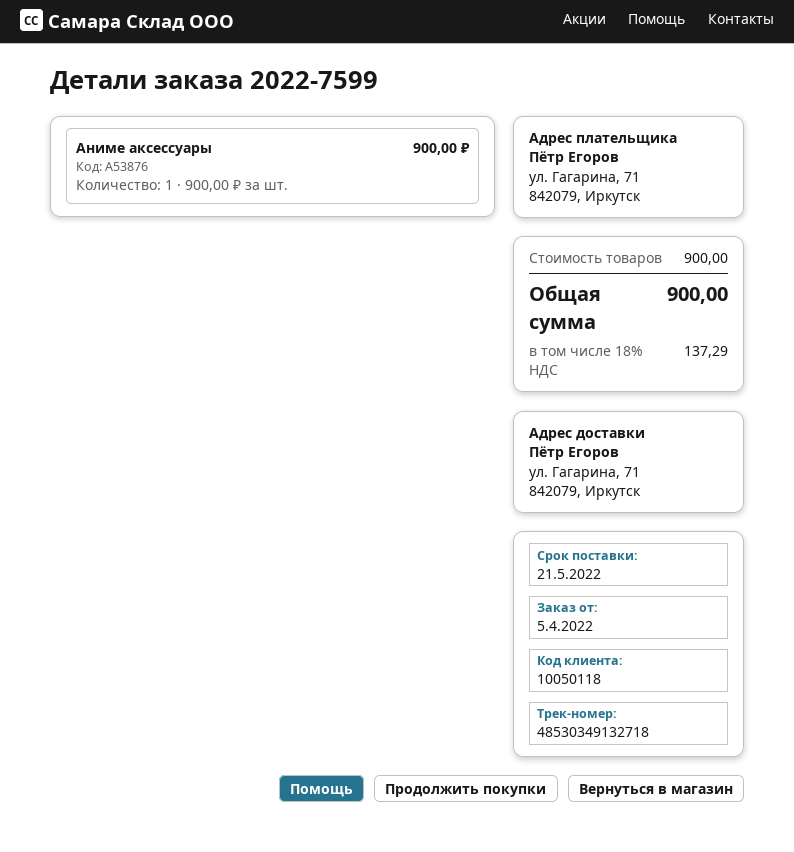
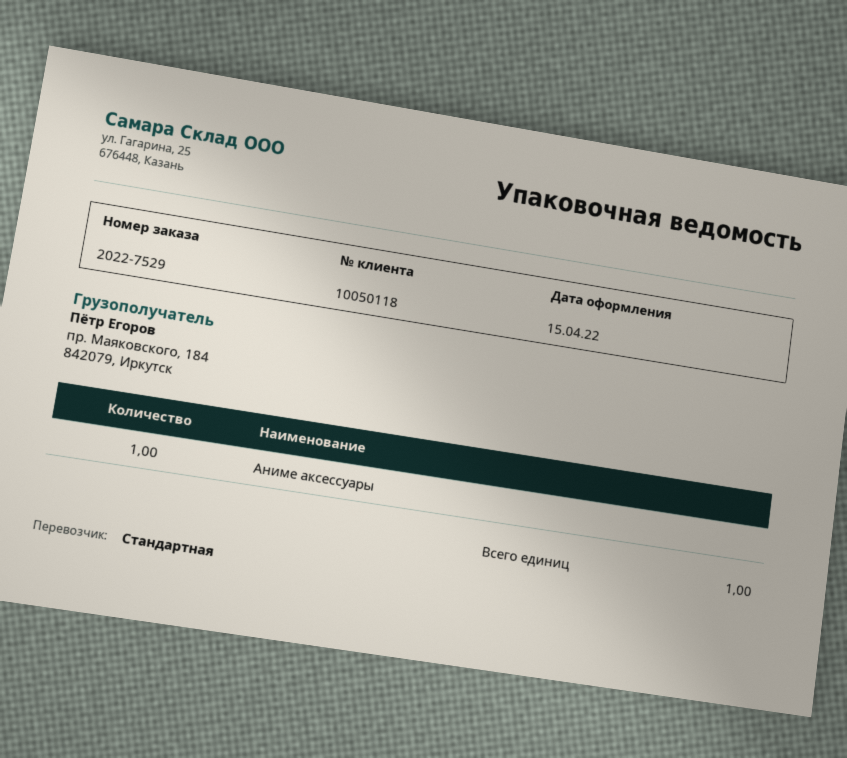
order number: 2022-7599 -> 2022-7529
order date: 2022-04-05 -> 2022-04-15
ship to: ул. Гагарина, 71, 842079, Иркутск -> пр. Маяковского, 184, 842079, Иркутск

